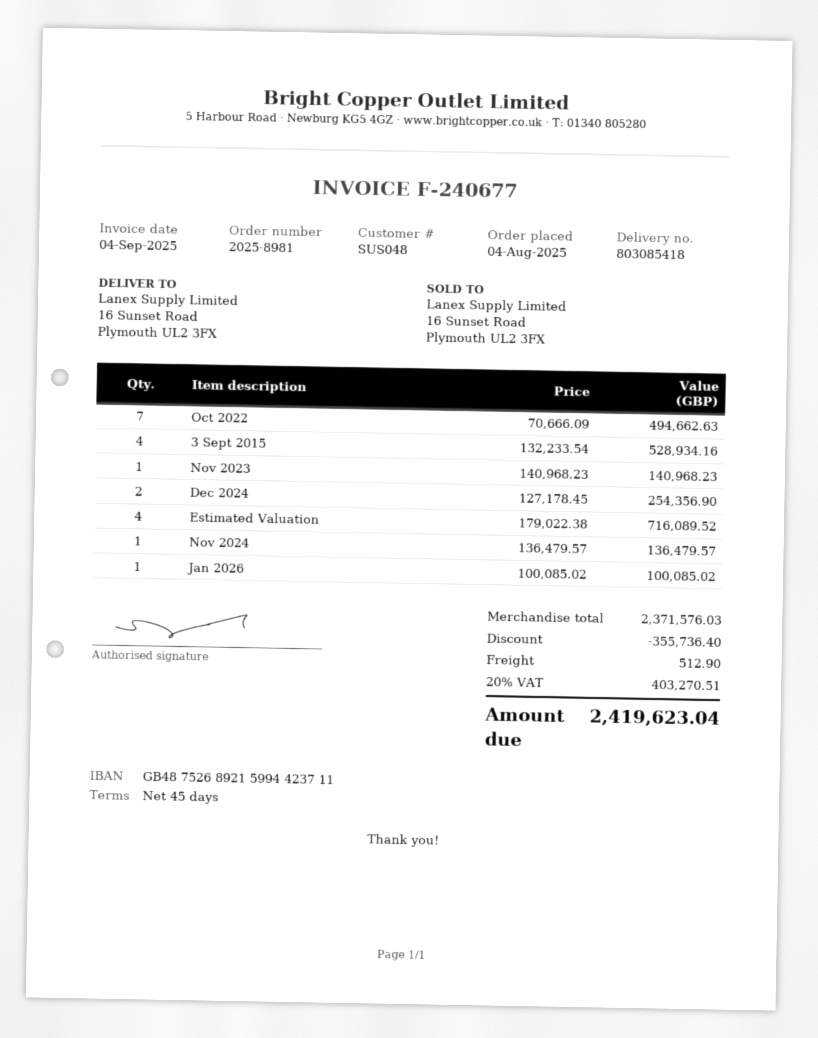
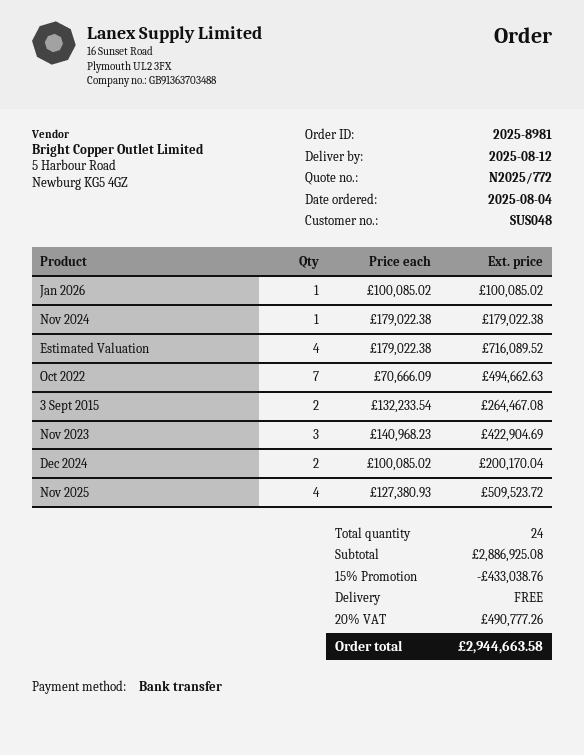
3 Sept 2015: 4 x 132233.54 = 528934.16 -> 2 x 132233.54 = 264467.08
Nov 2023: 1 x 140968.23 = 140968.23 -> 3 x 140968.23 = 422904.69
Dec 2024: 2 x 127178.45 = 254356.90 -> 2 x 100085.02 = 200170.04
Nov 2024: 1 x 136479.57 = 136479.57 -> 1 x 179022.38 = 179022.38
Nov 2025: none -> 4 x 127380.93 = 509523.72
subtotal: 2371576.03 -> 2886925.08
discount: 355736.40 -> 433038.76
shipping: 512.90 -> 0.00
tax: 20% = 403270.51 -> 20% = 490777.26
total: 2419623.04 -> 2944663.58

